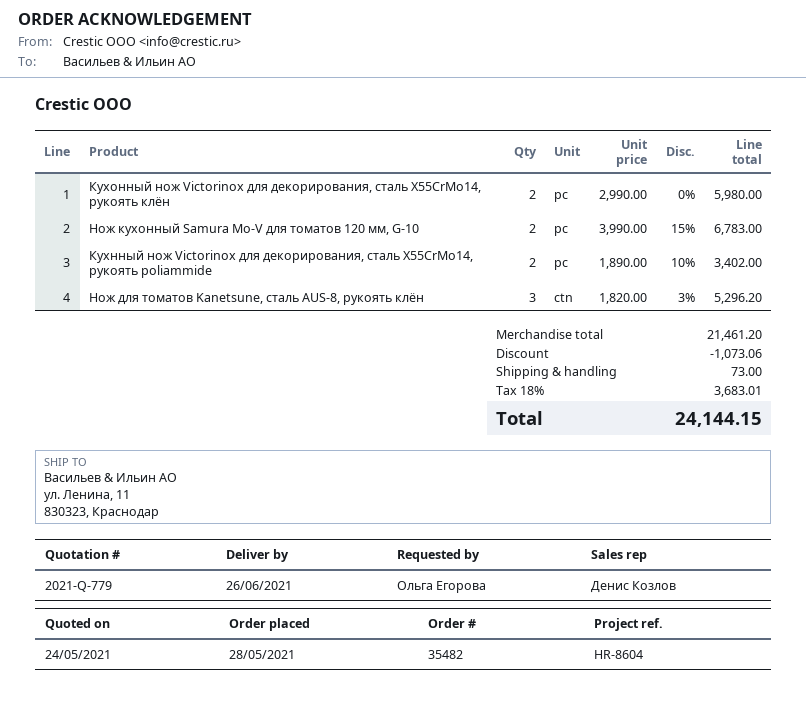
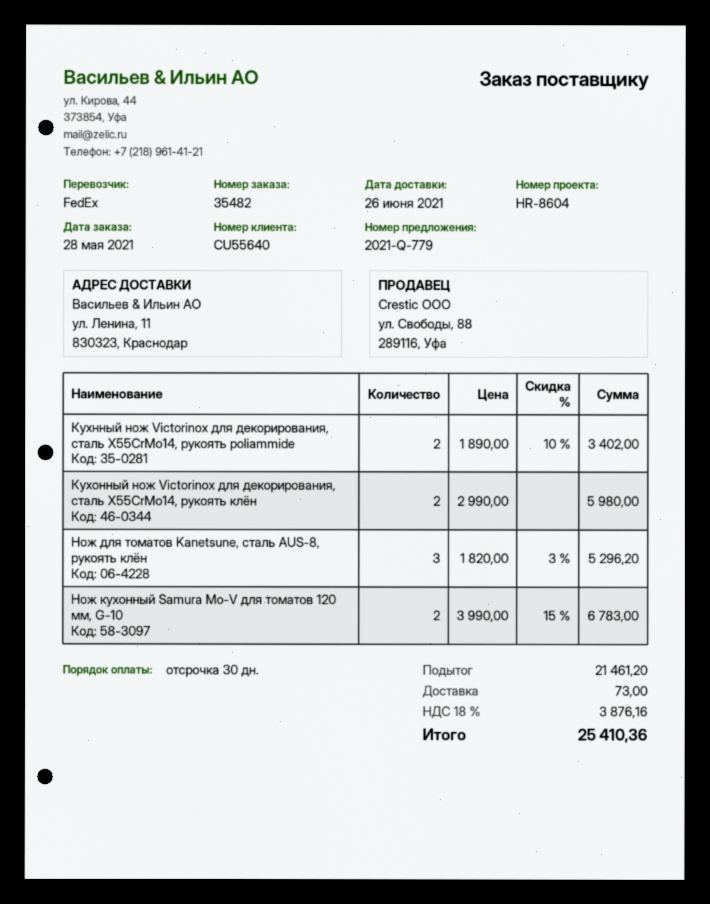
discount: 1073.06 -> none
tax: 18% = 3683.01 -> 18% = 3876.16
total: 24144.15 -> 25410.36

